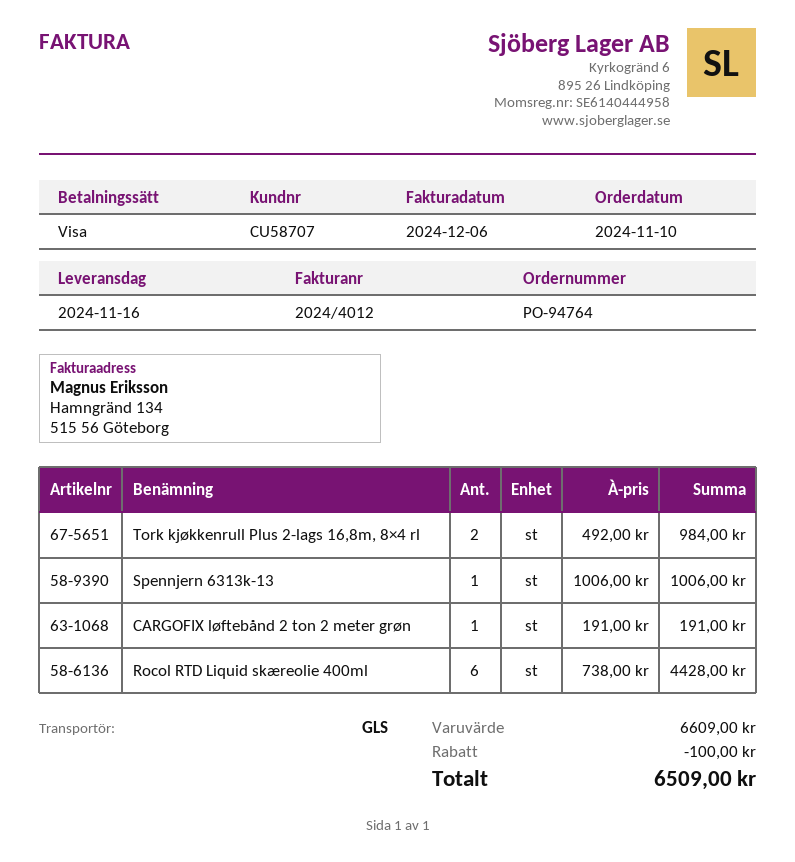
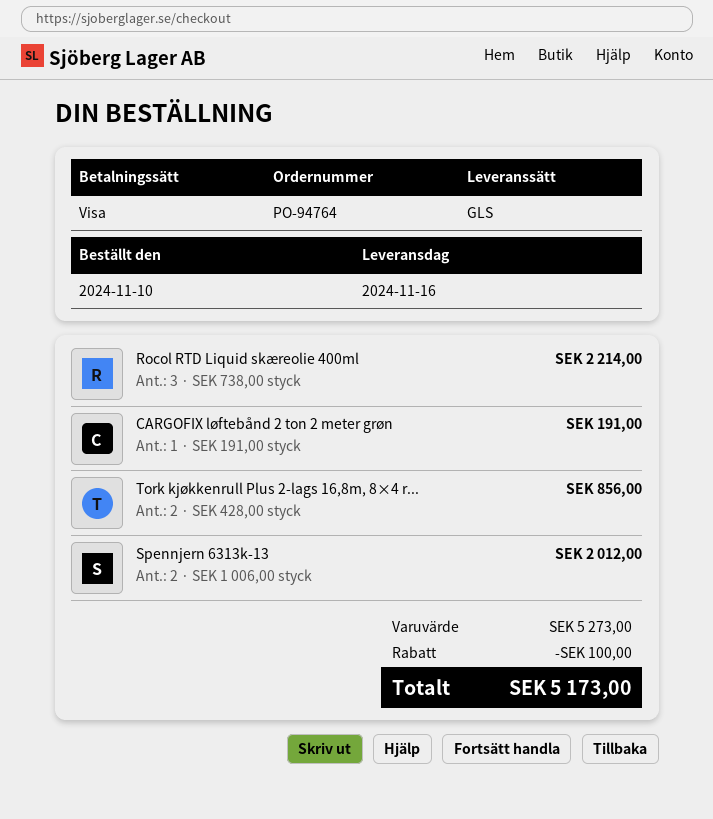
Tork kjøkkenrull Plus 2-lags 16,8m, 8×4 rl: 2 x 492.00 = 984.00 -> 2 x 428.00 = 856.00
Spennjern 6313k-13: 1 x 1006.00 = 1006.00 -> 2 x 1006.00 = 2012.00
Rocol RTD Liquid skæreolie 400ml: 6 x 738.00 = 4428.00 -> 3 x 738.00 = 2214.00
subtotal: 6609.00 -> 5273.00
total: 6509.00 -> 5173.00

